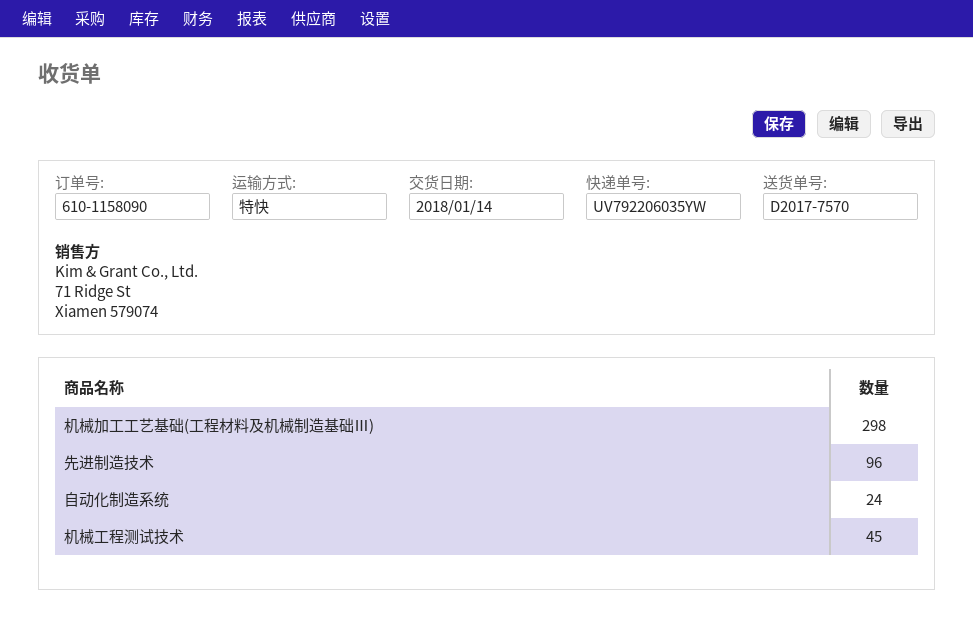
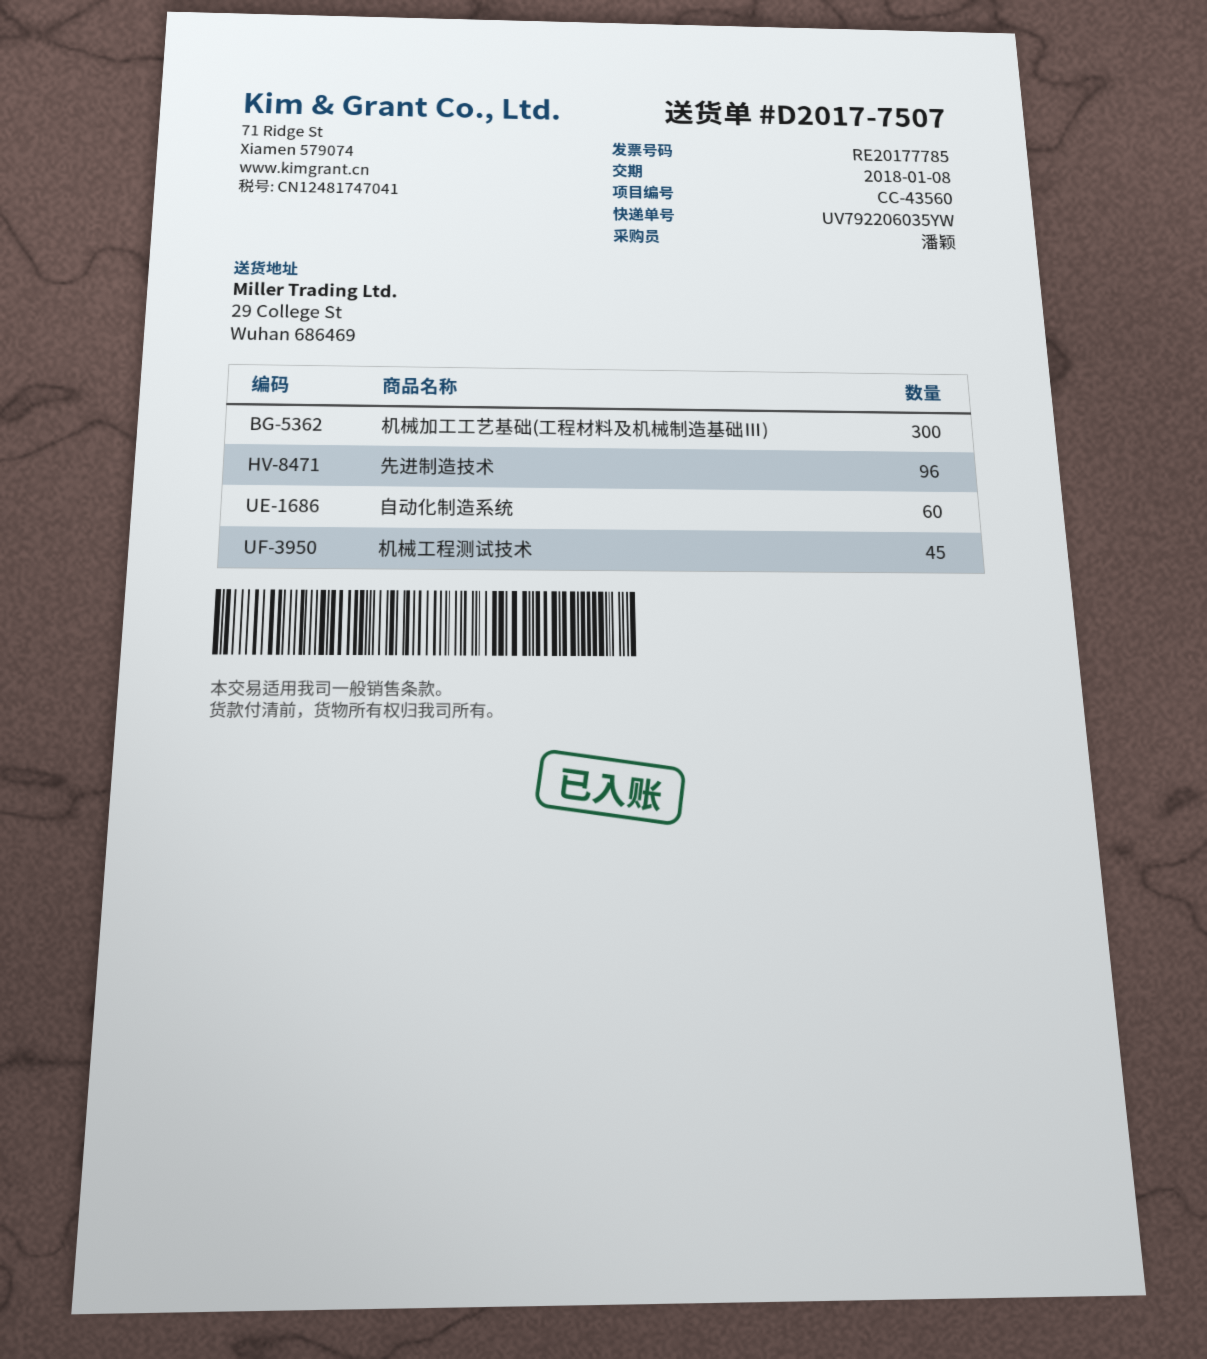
delivery note number: D2017-7570 -> D2017-7507
delivery date: 2018-01-14 -> 2018-01-08
机械加工工艺基础(工程材料及机械制造基础Ⅲ): 298 -> 300
自动化制造系统: 24 -> 60

